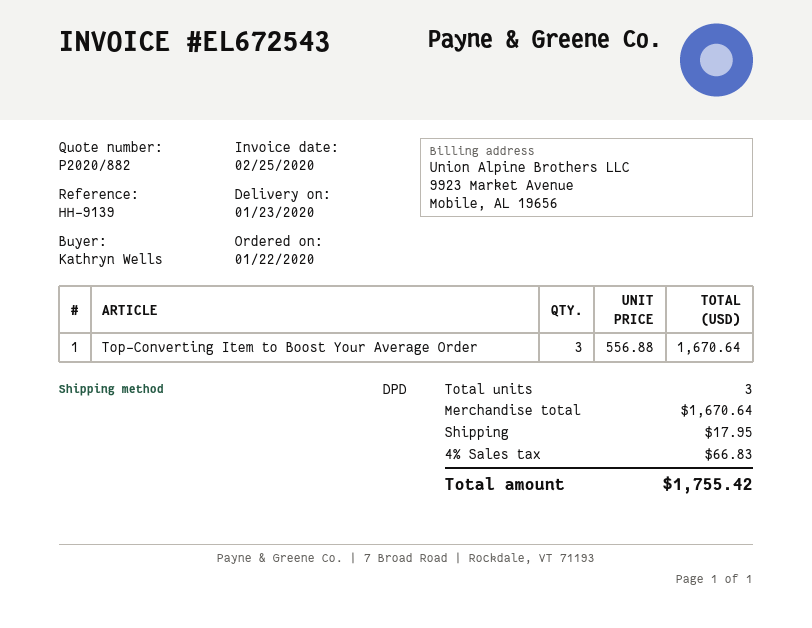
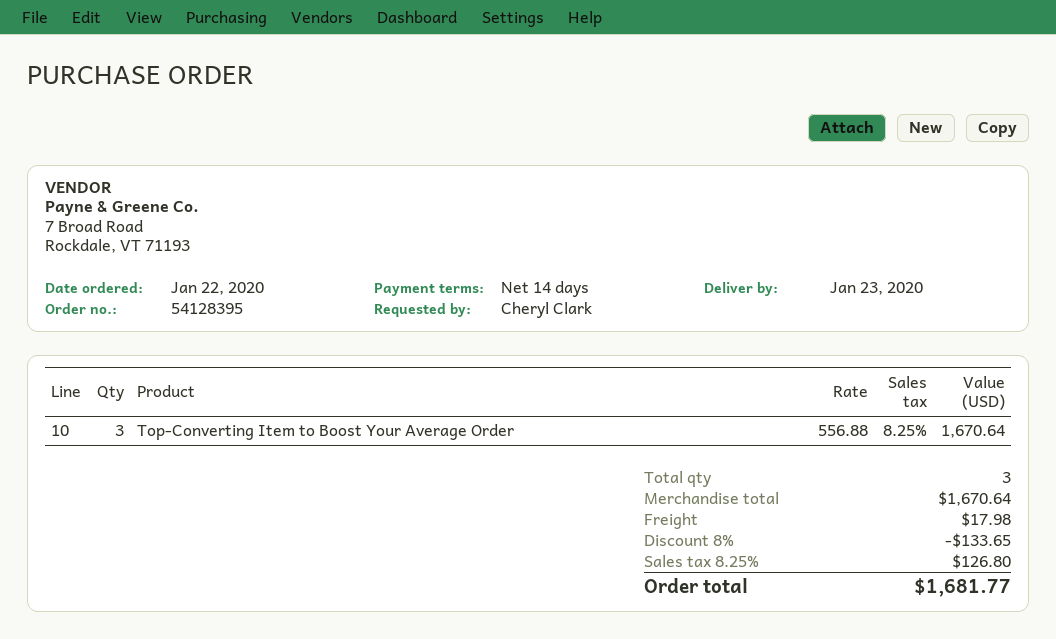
ordered by: Kathryn Wells -> Cheryl Clark
discount: none -> 8% = 133.65
shipping: 17.95 -> 17.98
tax: 4% = 66.83 -> 8.25% = 126.80
total: 1755.42 -> 1681.77

